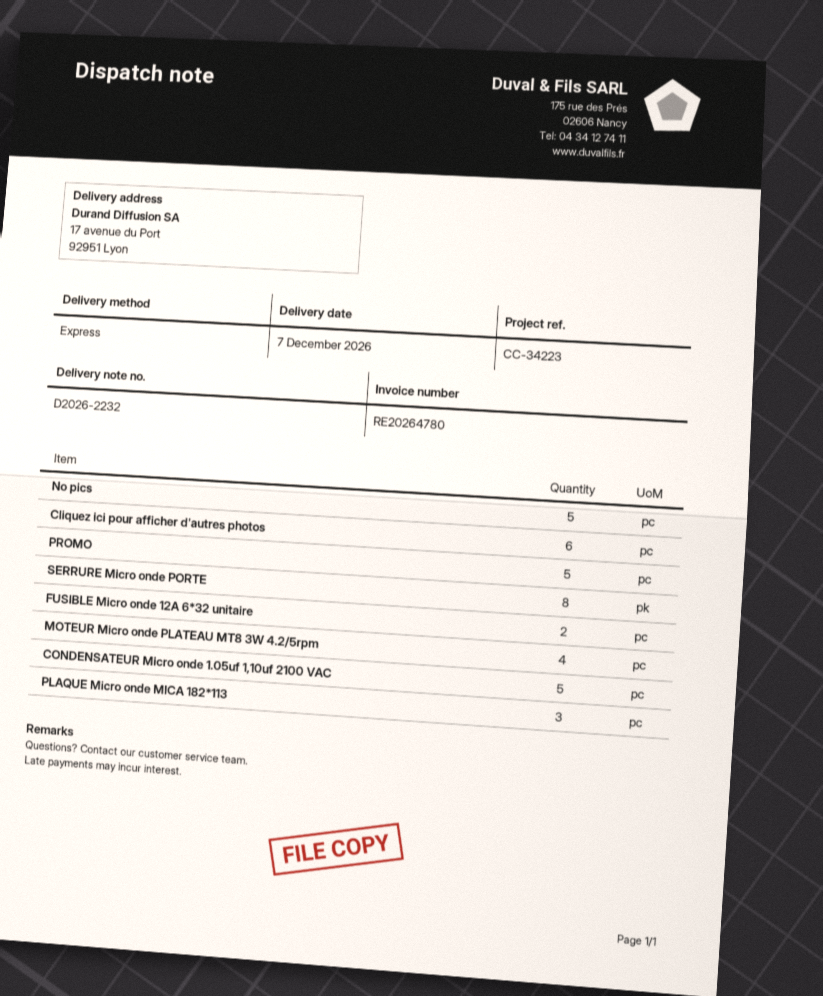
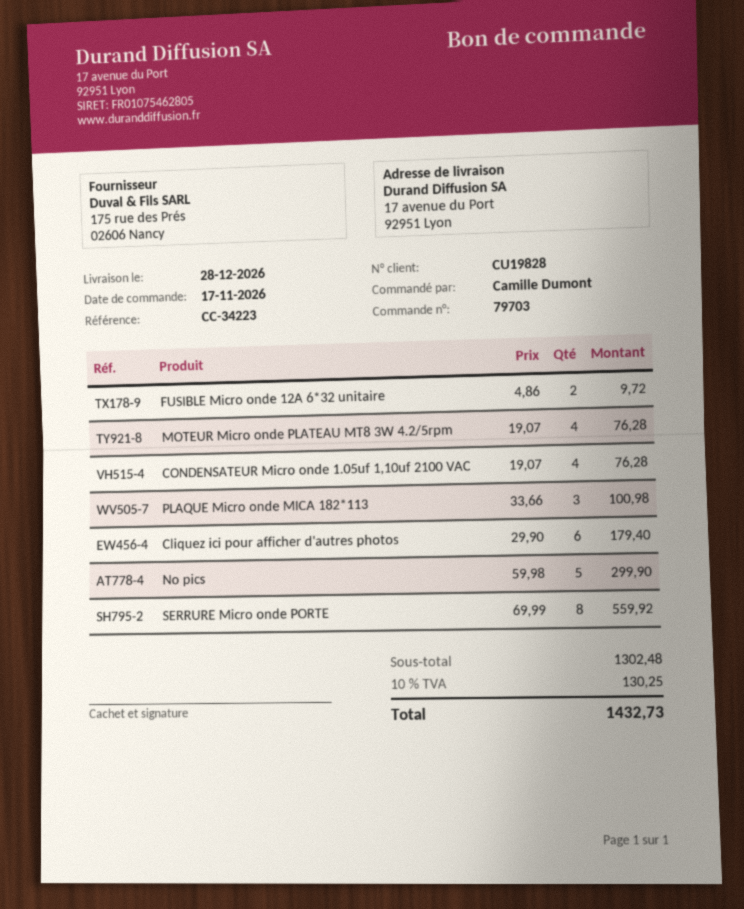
delivery date: 2026-12-07 -> 2026-12-28
PROMO: 5 -> none
CONDENSATEUR Micro onde 1.05uf 1,10uf 2100 VAC: 5 -> 4

